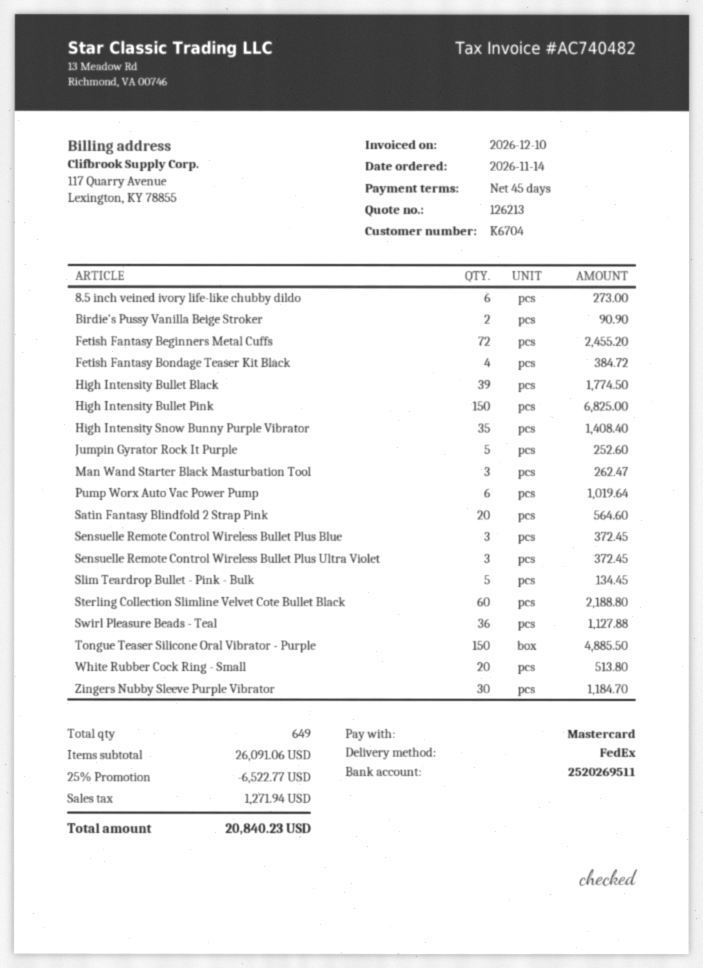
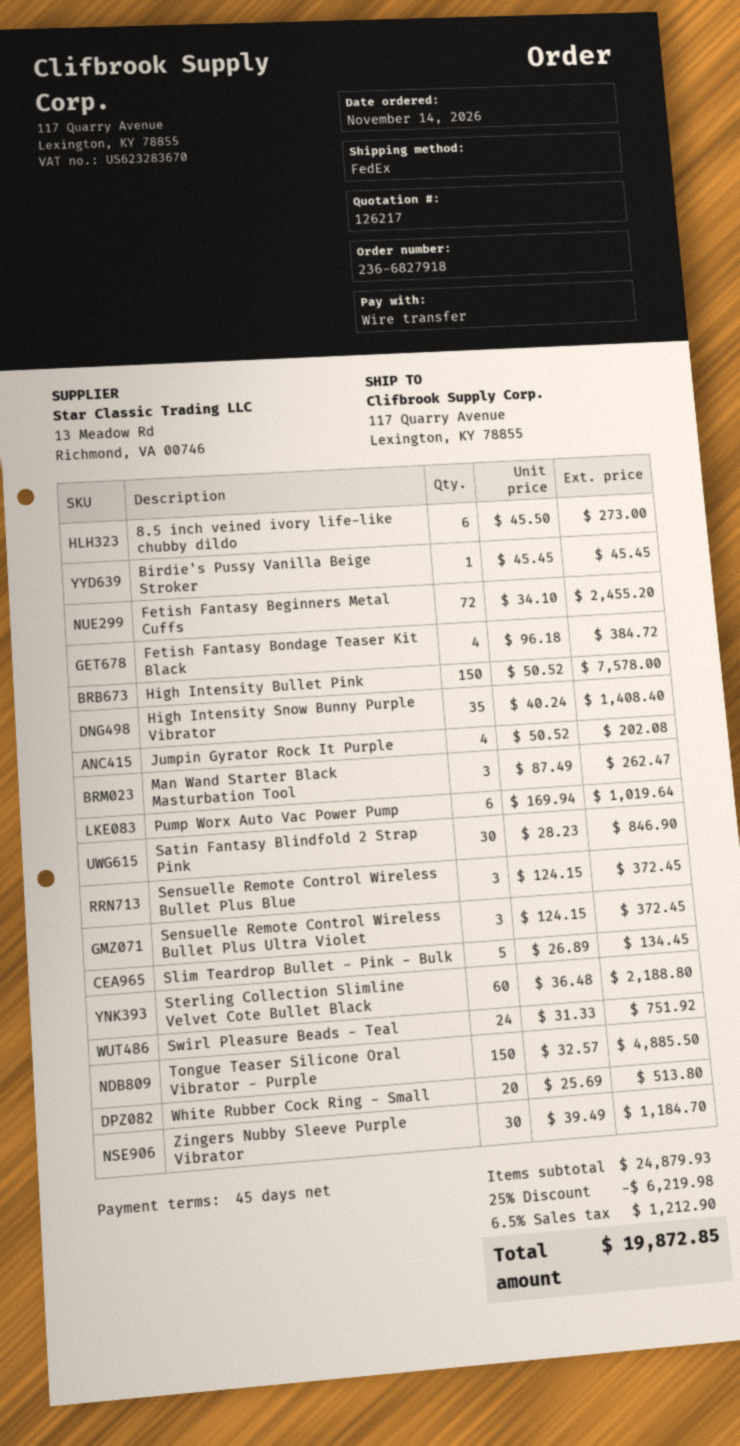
quote number: 126213 -> 126217
payment method: Mastercard -> bank transfer
Birdie's Pussy Vanilla Beige Stroker: 2 for 90.90 -> 1 for 45.45
High Intensity Bullet Black: 39 for 1774.50 -> none
High Intensity Bullet Pink: 150 for 6825.00 -> 150 for 7578.00
Jumpin Gyrator Rock It Purple: 5 for 252.60 -> 4 for 202.08
Satin Fantasy Blindfold 2 Strap Pink: 20 for 564.60 -> 30 for 846.90
Swirl Pleasure Beads - Teal: 36 for 1127.88 -> 24 for 751.92
subtotal: 26091.06 -> 24879.93
discount: 25% = 6522.77 -> 25% = 6219.98
tax: 1271.94 -> 1212.90
total: 20840.23 -> 19872.85

